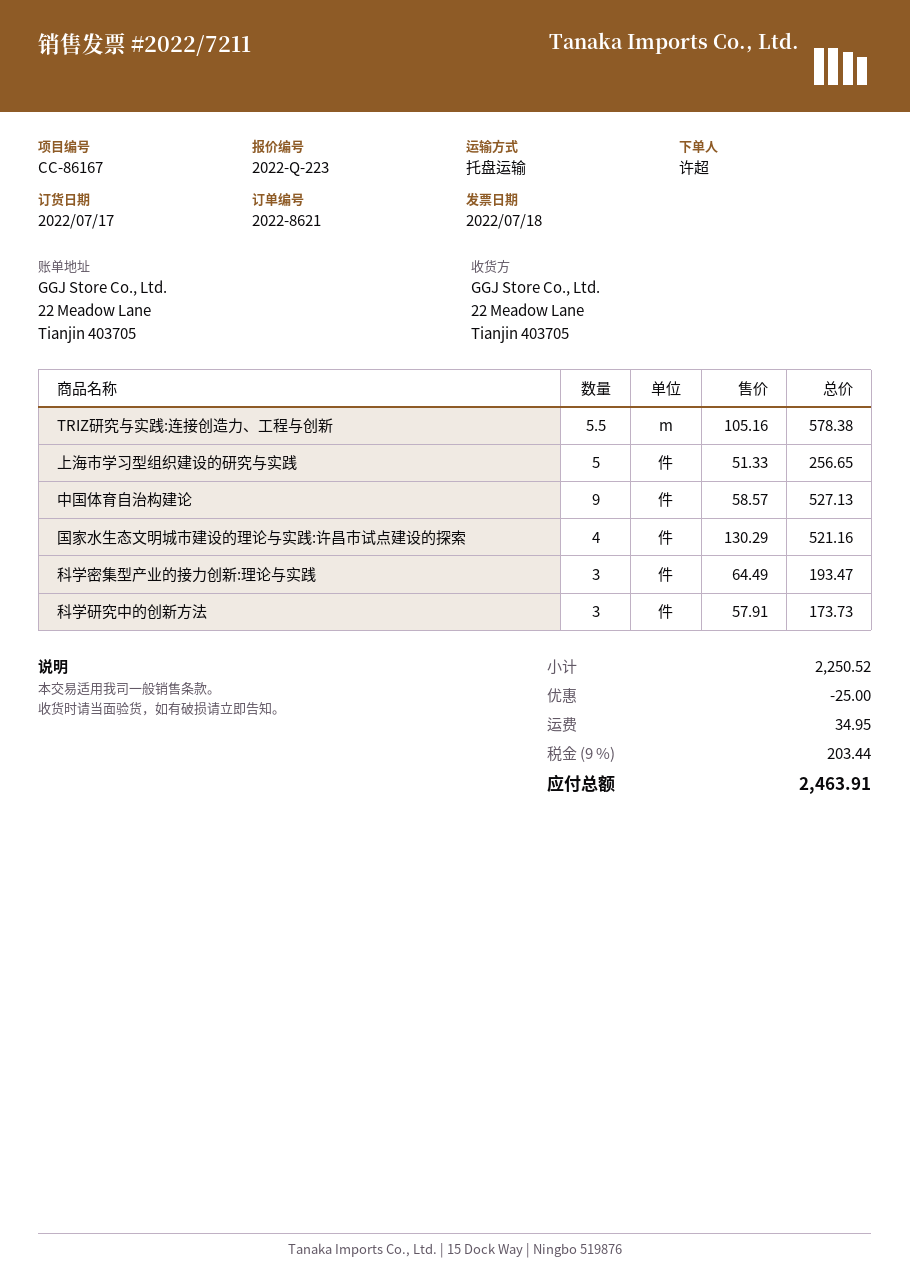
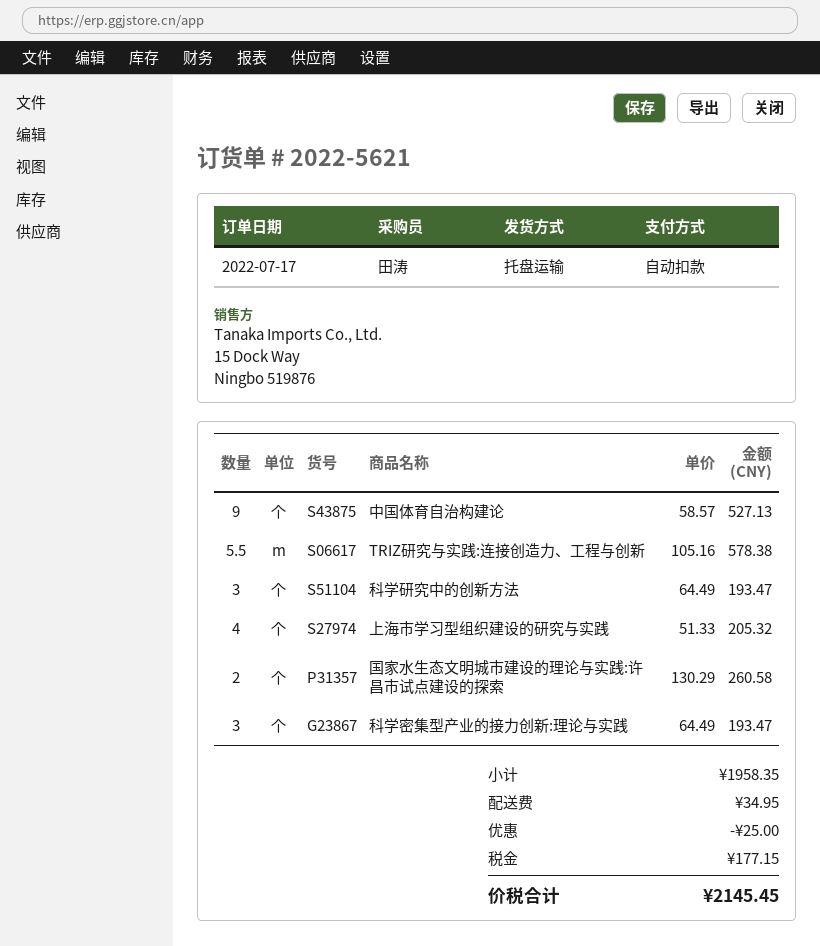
order number: 2022-8621 -> 2022-5621
ordered by: 许超 -> 田涛
上海市学习型组织建设的研究与实践: 5 x 51.33 = 256.65 -> 4 x 51.33 = 205.32
国家水生态文明城市建设的理论与实践:许昌市试点建设的探索: 4 x 130.29 = 521.16 -> 2 x 130.29 = 260.58
科学研究中的创新方法: 3 x 57.91 = 173.73 -> 3 x 64.49 = 193.47
subtotal: 2250.52 -> 1958.35
tax: 203.44 -> 177.15
total: 2463.91 -> 2145.45

